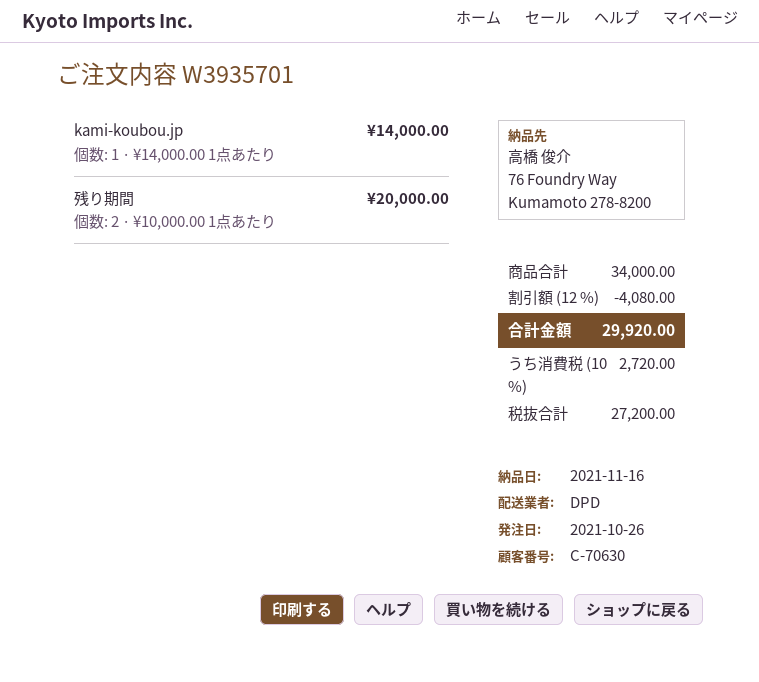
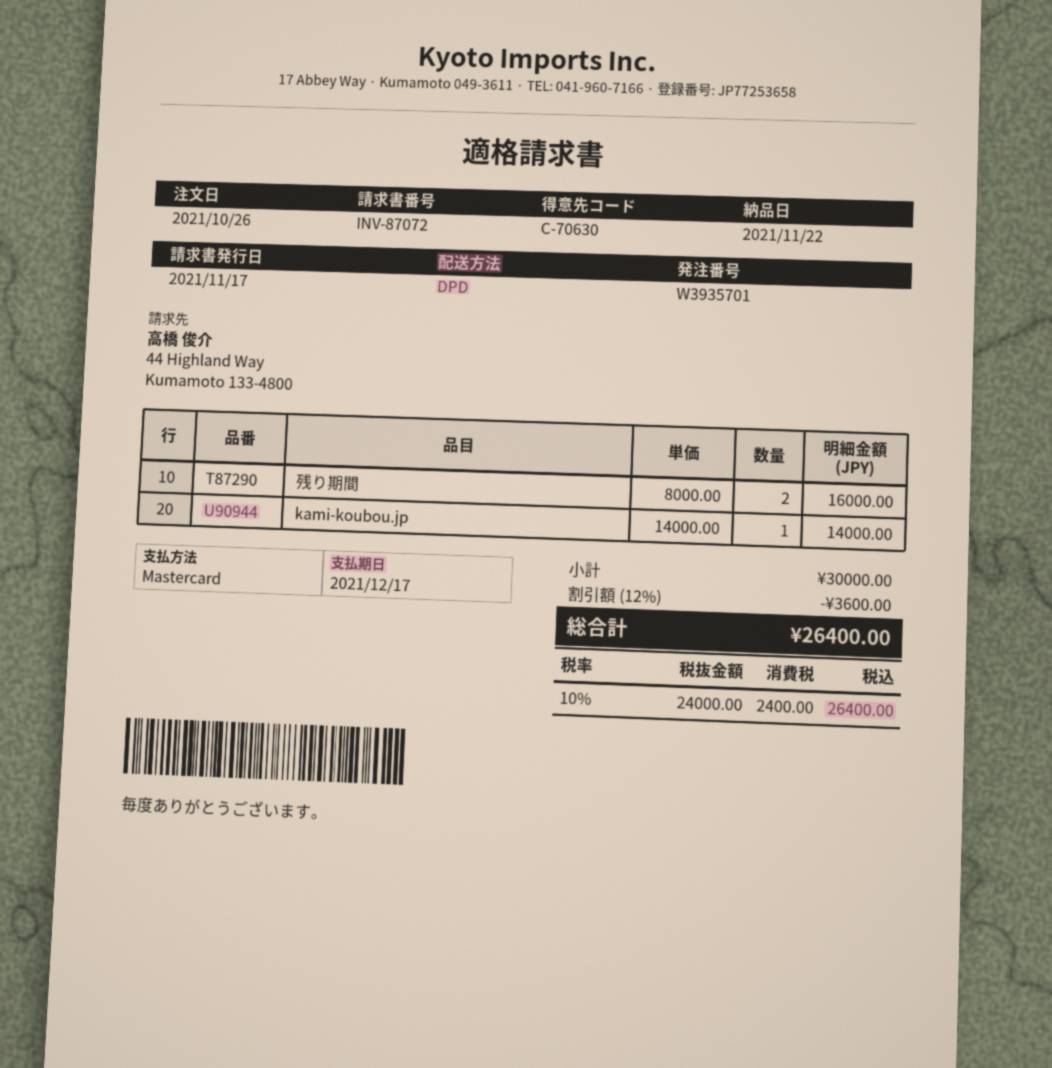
delivery date: 2021-11-16 -> 2021-11-22
残り期間: 2 x 10000.00 = 20000.00 -> 2 x 8000.00 = 16000.00
subtotal: 34000.00 -> 30000.00
discount: 12% = 4080.00 -> 12% = 3600.00
net: 27200.00 -> 24000.00
tax: 10% = 2720.00 -> 10% = 2400.00
total: 29920.00 -> 26400.00

